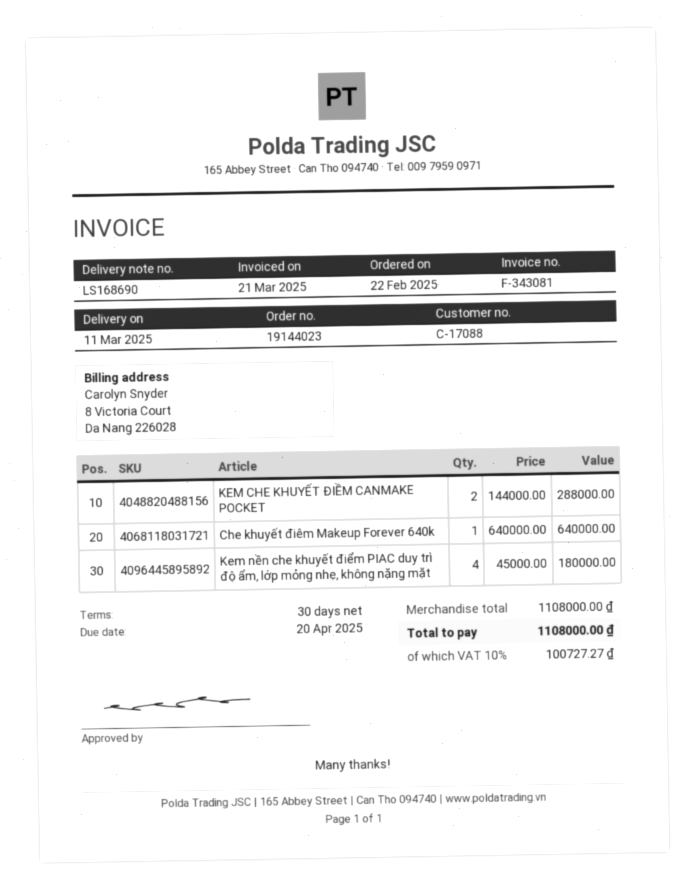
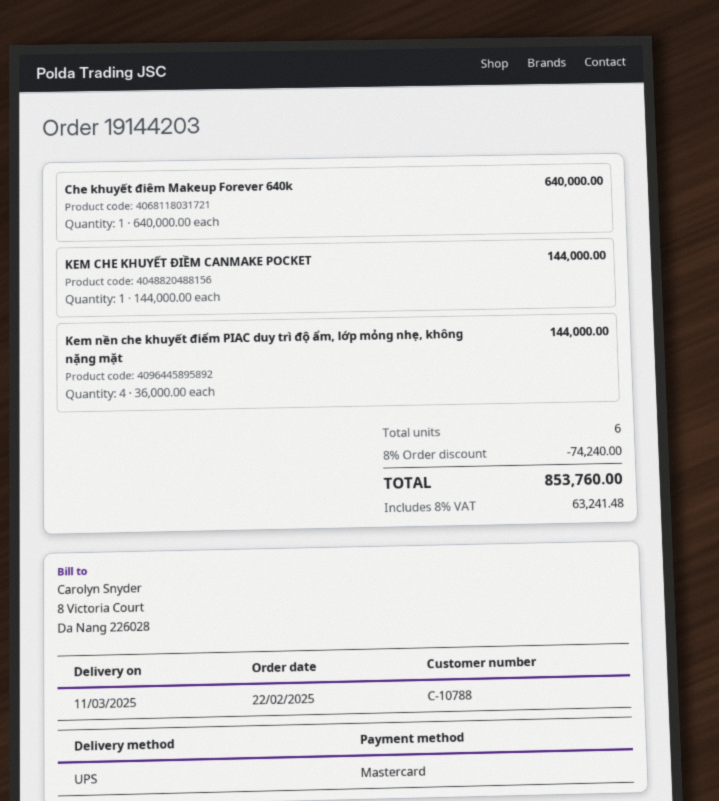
order number: 19144023 -> 19144203
customer number: C-17088 -> C-10788
KEM CHE KHUYẾT ĐIỀM CANMAKE POCKET: 2 x 144000.00 = 288000.00 -> 1 x 144000.00 = 144000.00
Kem nền che khuyết điểm PIAC duy trì độ ẩm, lớp mỏng nhẹ, không nặng mặt: 4 x 45000.00 = 180000.00 -> 4 x 36000.00 = 144000.00
discount: none -> 8% = 74240.00
tax: 10% = 100727.27 -> 8% = 63241.48
total: 1108000.00 -> 853760.00

